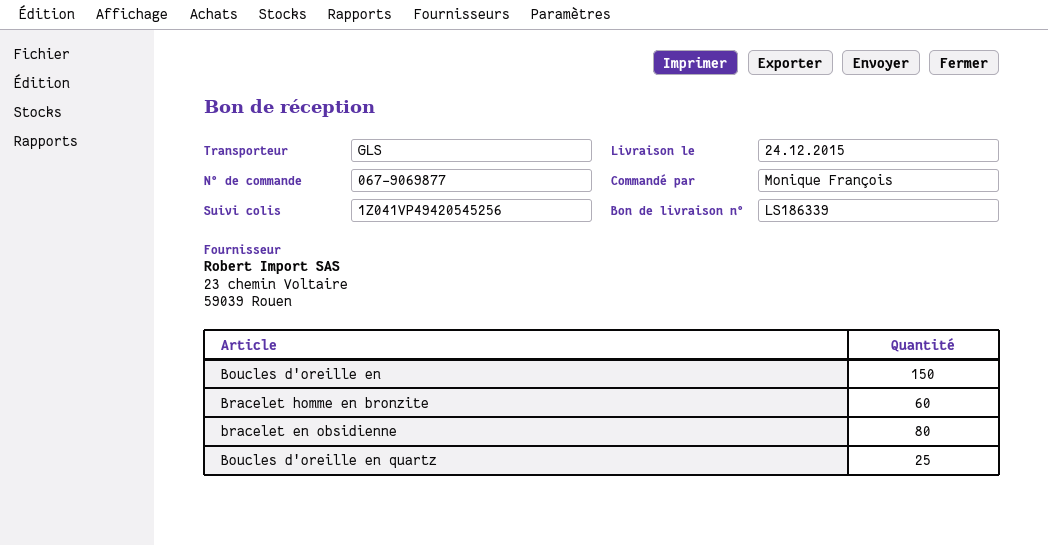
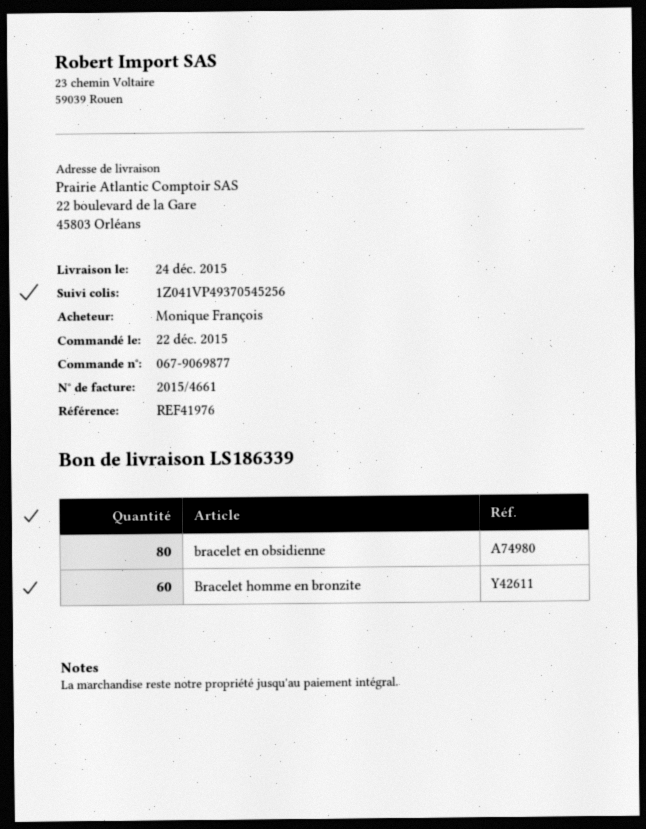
tracking number: 1Z041VP49420545256 -> 1Z041VP49370545256
Boucles d'oreille en: 150 -> none
Boucles d'oreille en quartz: 25 -> none

